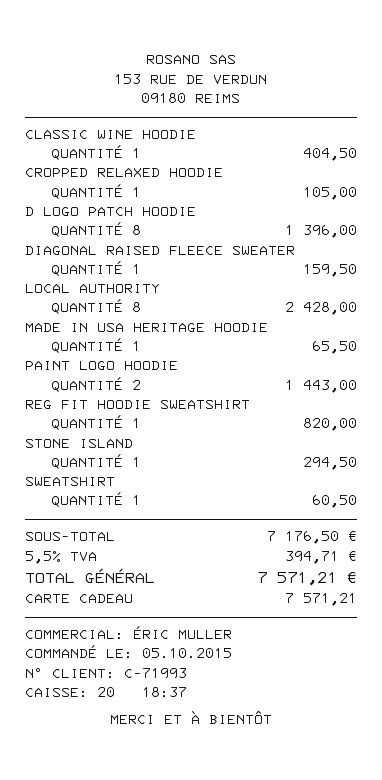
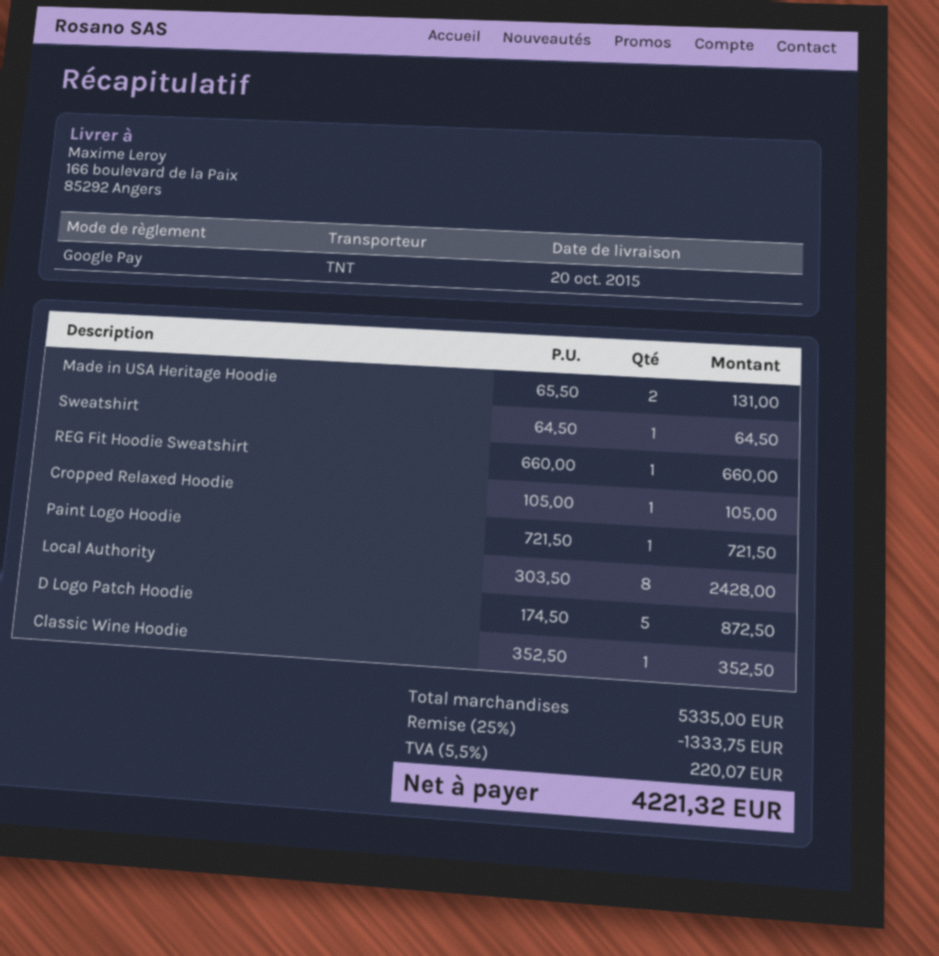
payment method: gift card -> Google Pay
CLASSIC WINE HOODIE: 1 for 404.50 -> 1 for 352.50
D LOGO PATCH HOODIE: 8 for 1396.00 -> 5 for 872.50
DIAGONAL RAISED FLEECE SWEATER: 1 for 159.50 -> none
MADE IN USA HERITAGE HOODIE: 1 for 65.50 -> 2 for 131.00
PAINT LOGO HOODIE: 2 for 1443.00 -> 1 for 721.50
REG FIT HOODIE SWEATSHIRT: 1 for 820.00 -> 1 for 660.00
STONE ISLAND: 1 for 294.50 -> none
SWEATSHIRT: 1 for 60.50 -> 1 for 64.50
subtotal: 7176.50 -> 5335.00
discount: none -> 25% = 1333.75
tax: 5.5% = 394.71 -> 5.5% = 220.07
total: 7571.21 -> 4221.32

